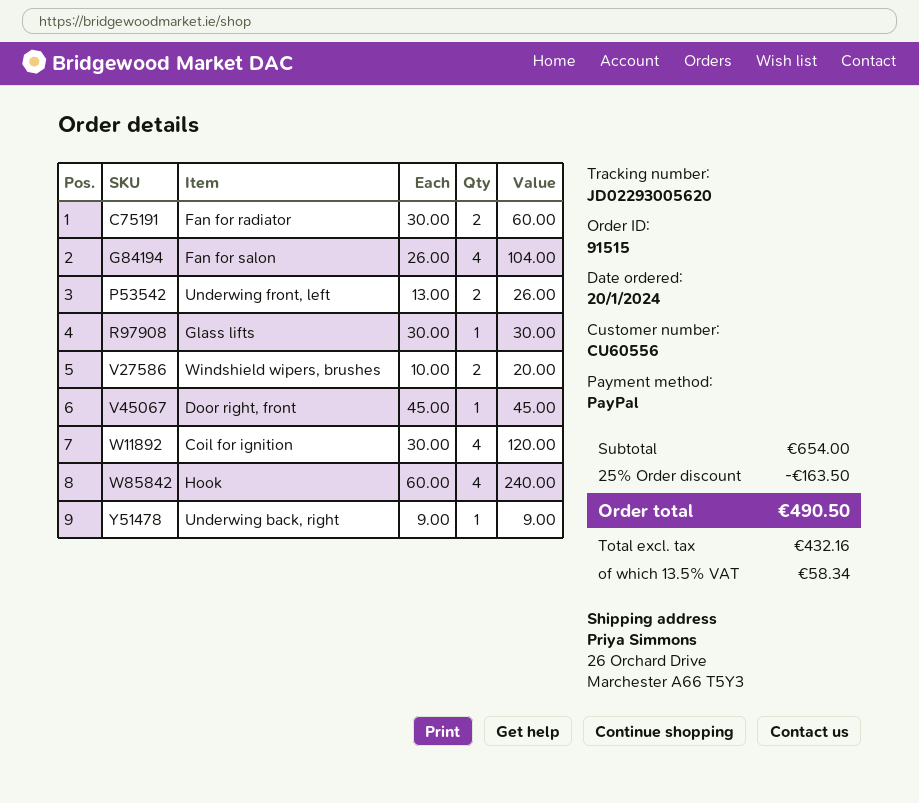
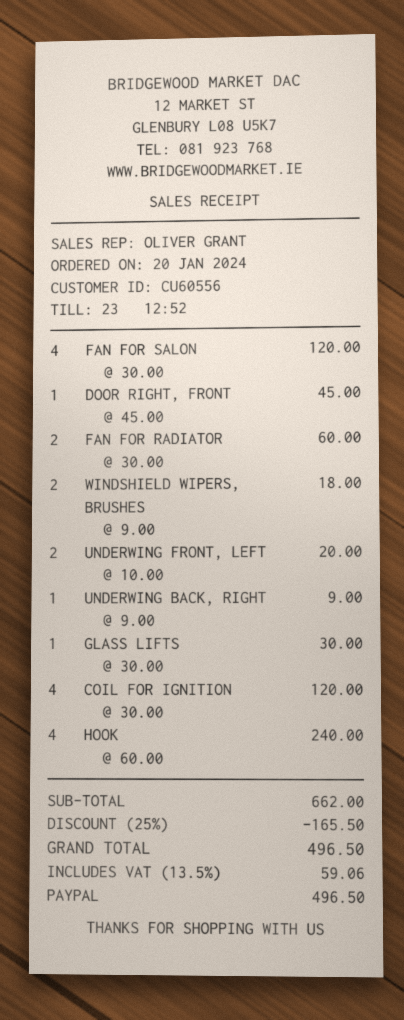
Fan for salon: 4 x 26.00 = 104.00 -> 4 x 30.00 = 120.00
Underwing front, left: 2 x 13.00 = 26.00 -> 2 x 10.00 = 20.00
Windshield wipers, brushes: 2 x 10.00 = 20.00 -> 2 x 9.00 = 18.00
subtotal: 654.00 -> 662.00
discount: 25% = 163.50 -> 25% = 165.50
tax: 13.5% = 58.34 -> 13.5% = 59.06
total: 490.50 -> 496.50

